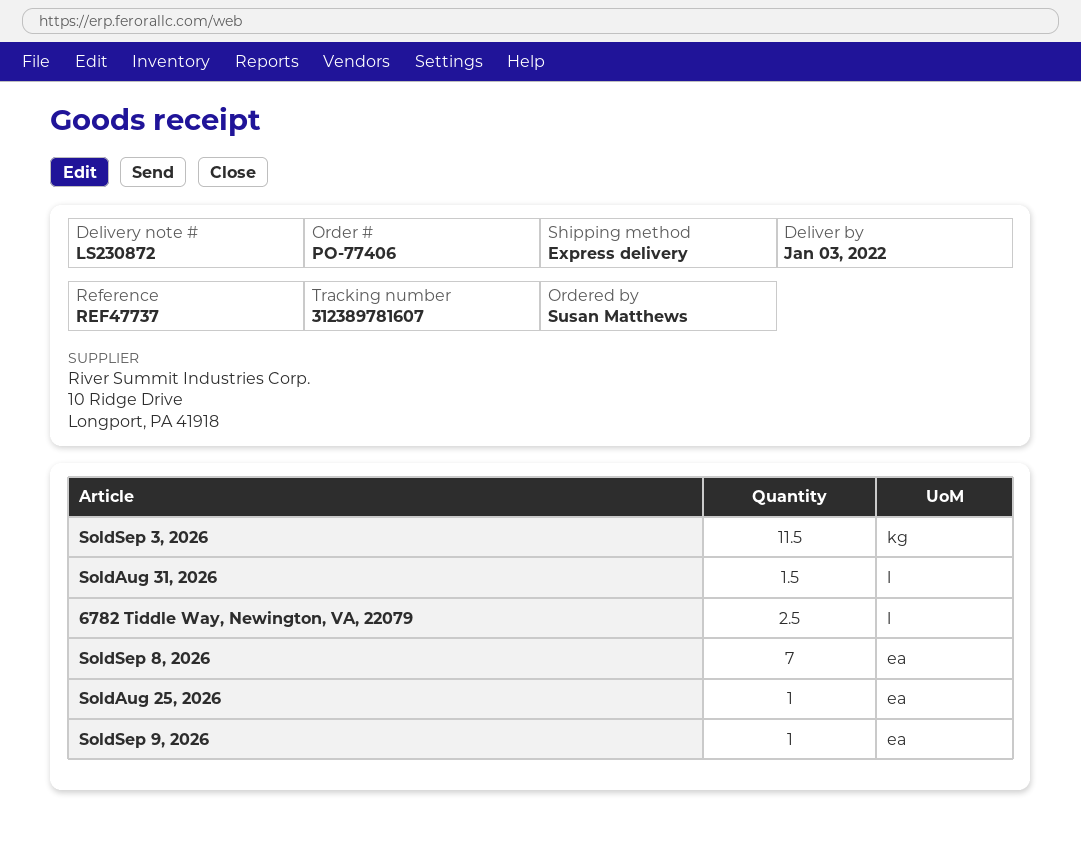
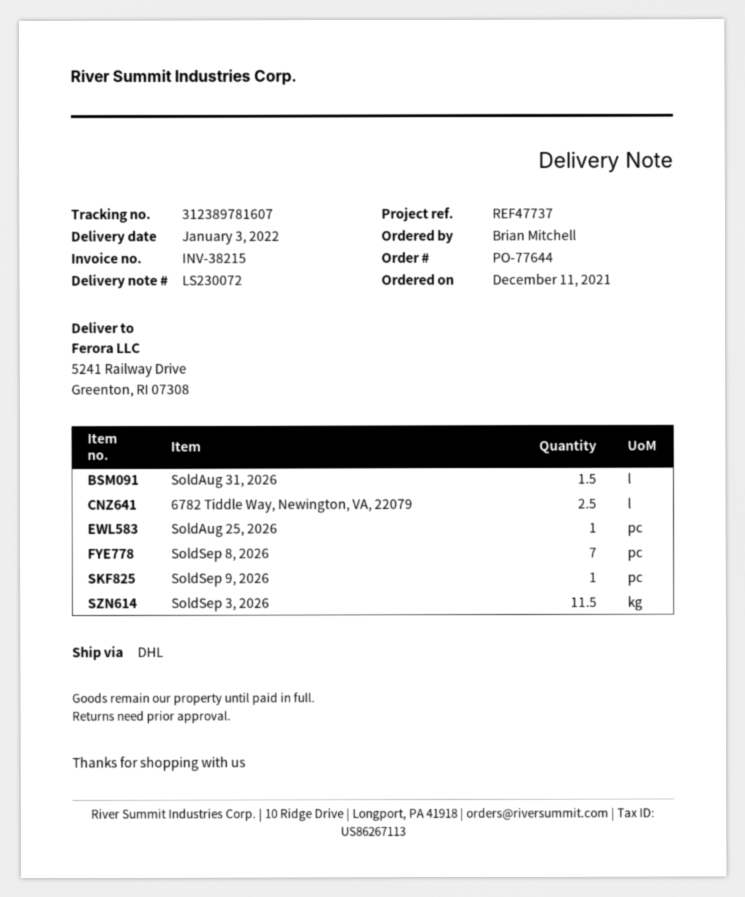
order number: PO-77406 -> PO-77644
delivery note number: LS230872 -> LS230072
ordered by: Susan Matthews -> Brian Mitchell
shipping method: express -> DHL

